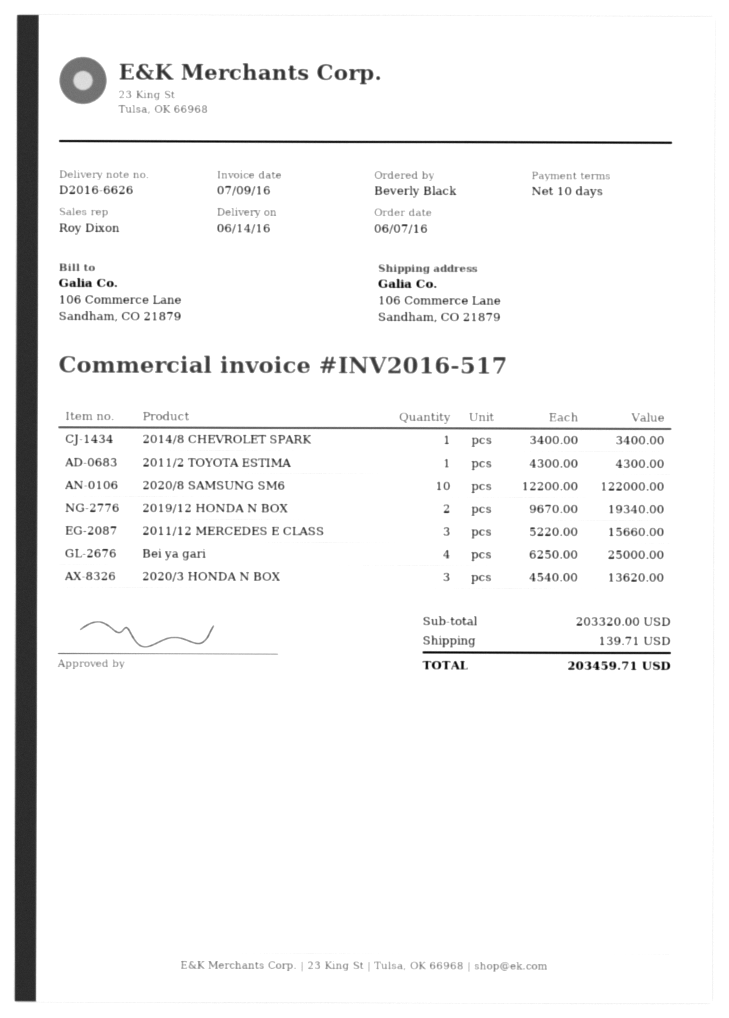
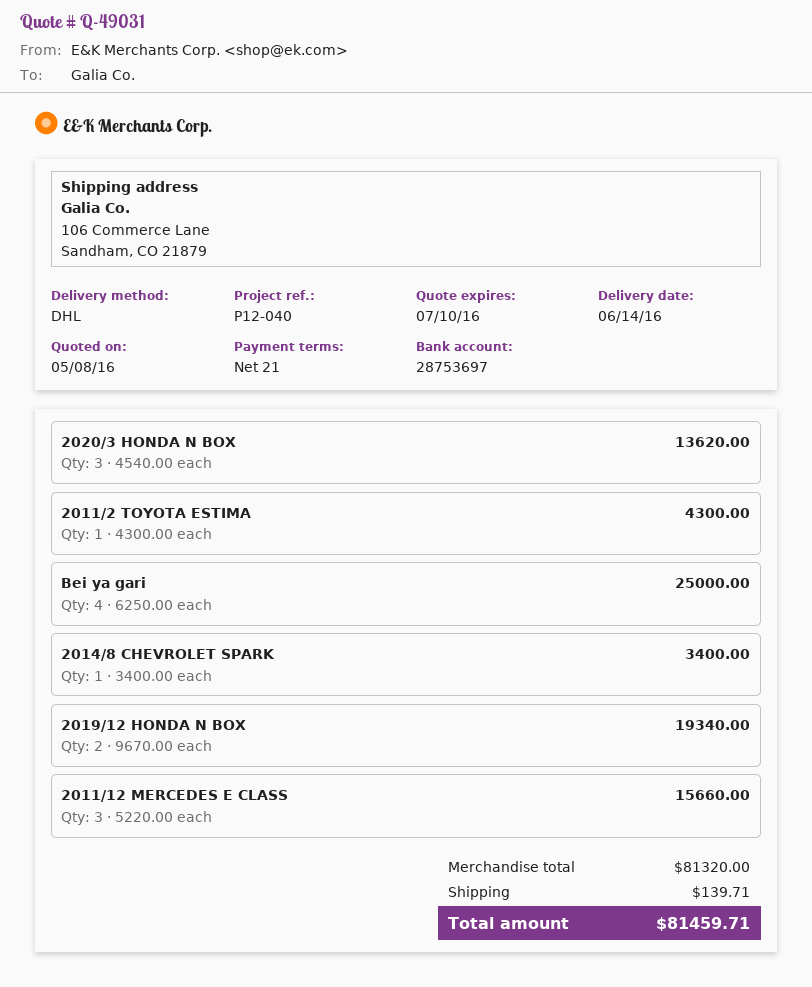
payment terms: 10 days -> 21 days
2020/8 SAMSUNG SM6: 10 x 12200.00 = 122000.00 -> none
subtotal: 203320.00 -> 81320.00
total: 203459.71 -> 81459.71

